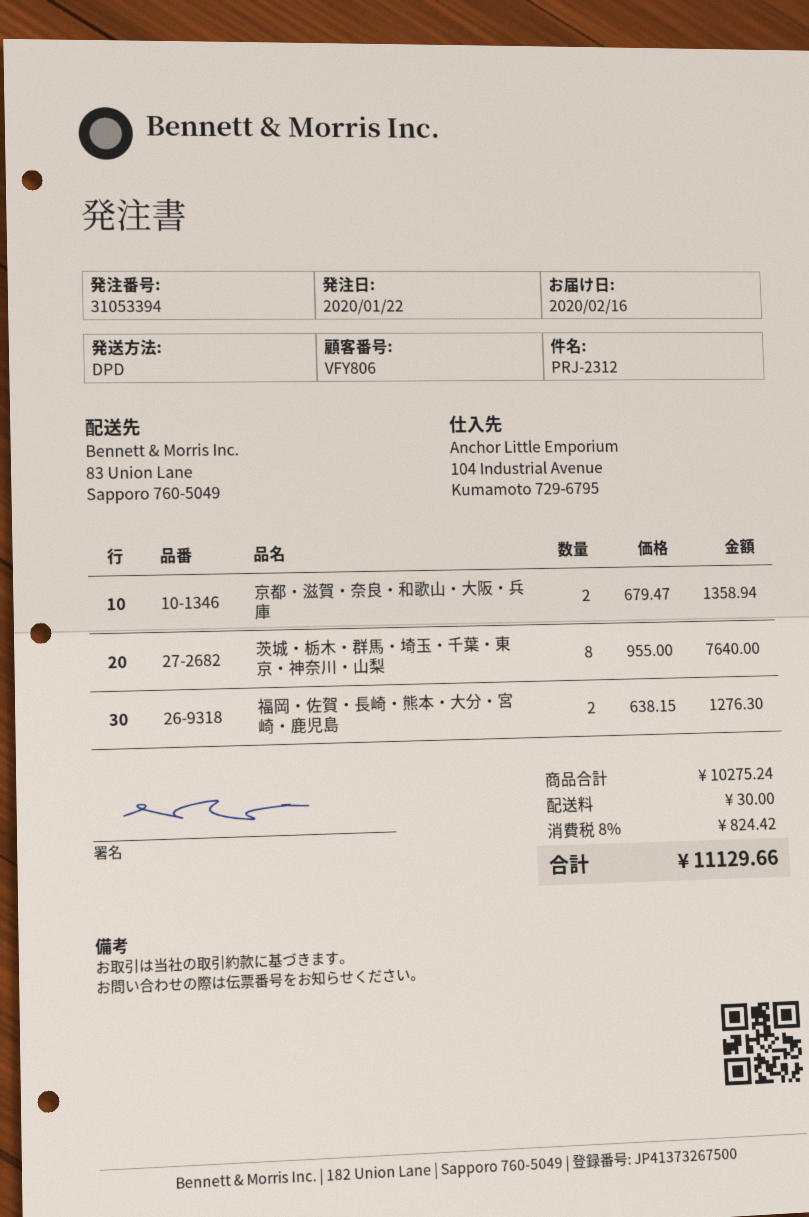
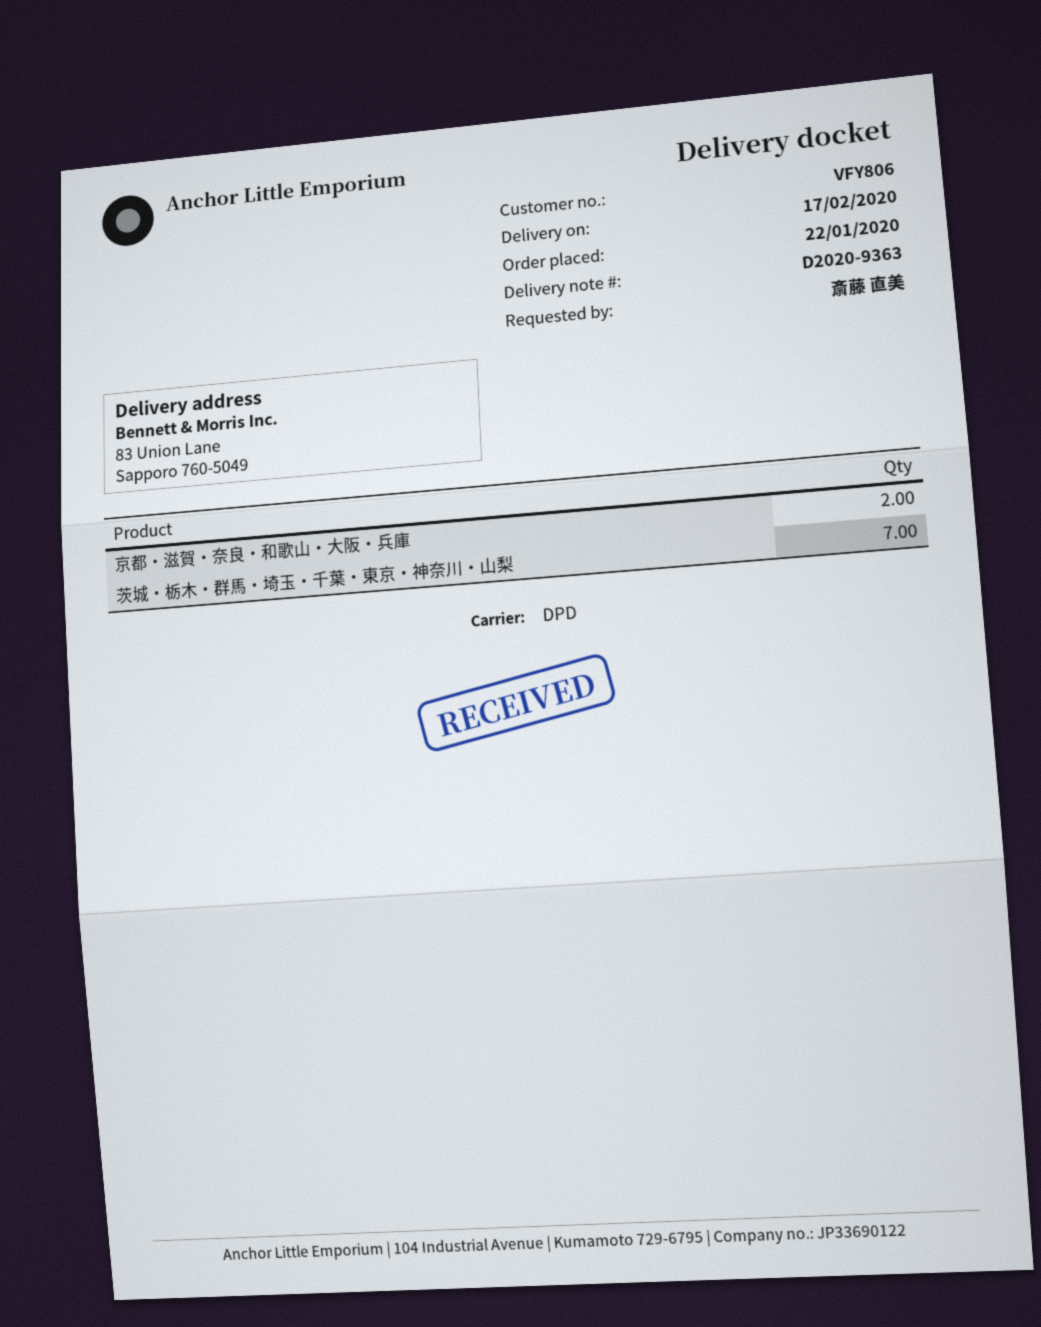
delivery date: 2020-02-16 -> 2020-02-17
茨城・栃木・群馬・埼玉・千葉・東京・神奈川・山梨: 8 -> 7
福岡・佐賀・長崎・熊本・大分・宮崎・鹿児島: 2 -> none

